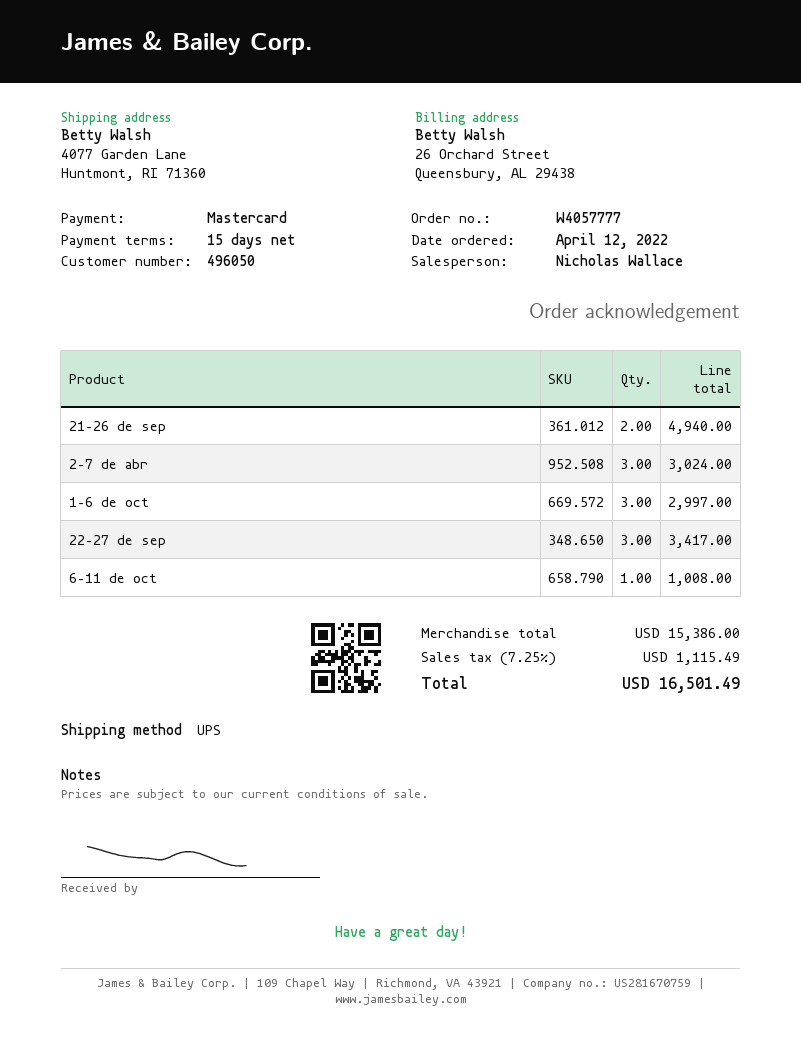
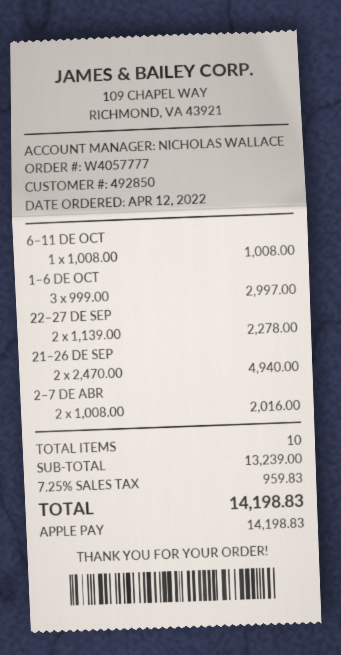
customer number: 496050 -> 492850
payment method: Mastercard -> Apple Pay
2–7 de abr: 3 for 3024.00 -> 2 for 2016.00
22–27 de sep: 3 for 3417.00 -> 2 for 2278.00
subtotal: 15386.00 -> 13239.00
tax: 7.25% = 1115.49 -> 7.25% = 959.83
total: 16501.49 -> 14198.83

